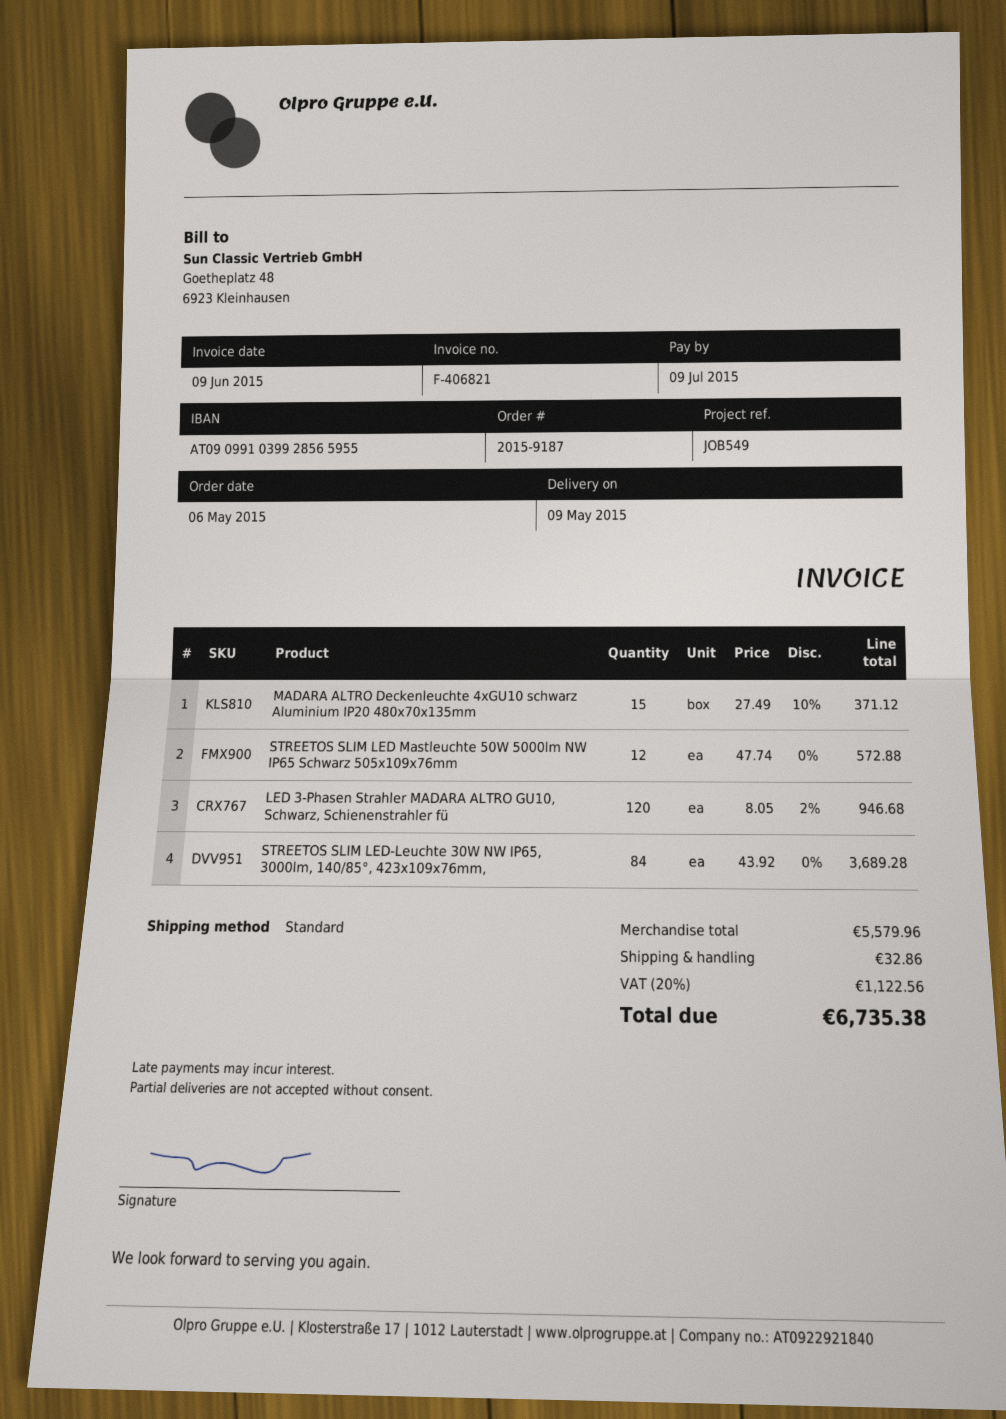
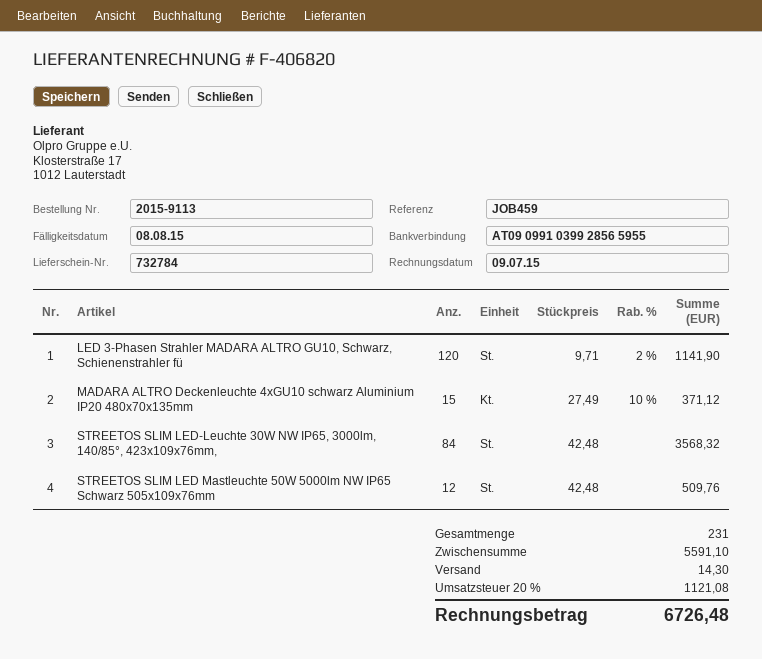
order number: 2015-9187 -> 2015-9113
invoice number: F-406821 -> F-406820
invoice date: 2015-06-09 -> 2015-07-09
due date: 2015-07-09 -> 2015-08-08
reference: JOB549 -> JOB459
STREETOS SLIM LED Mastleuchte 50W 5000lm NW IP65 Schwarz 505x109x76mm: 12 x 47.74 = 572.88 -> 12 x 42.48 = 509.76
LED 3-Phasen Strahler MADARA ALTRO GU10, Schwarz, Schienenstrahler fü: 120 x 8.05 - 2% = 946.68 -> 120 x 9.71 - 2% = 1141.90
STREETOS SLIM LED-Leuchte 30W NW IP65, 3000lm, 140/85°, 423x109x76mm,: 84 x 43.92 = 3689.28 -> 84 x 42.48 = 3568.32
subtotal: 5579.96 -> 5591.10
shipping: 32.86 -> 14.30
tax: 20% = 1122.56 -> 20% = 1121.08
total: 6735.38 -> 6726.48

